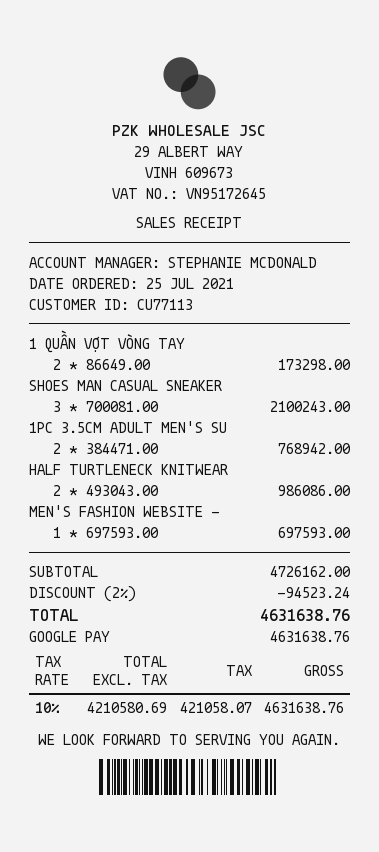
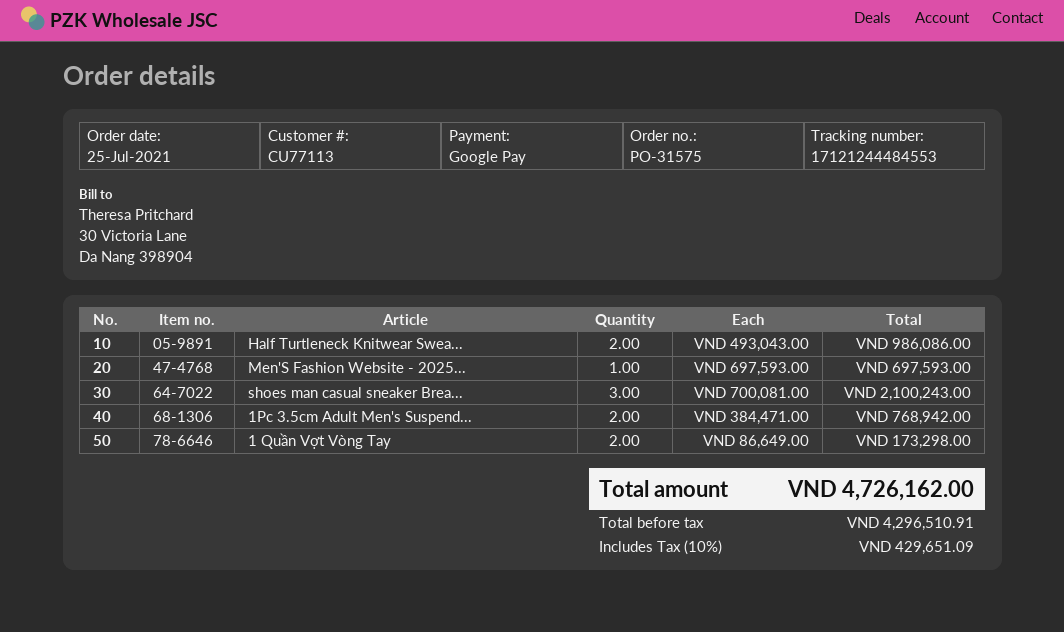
discount: 2% = 94523.24 -> none
net: 4210580.69 -> 4296510.91
tax: 10% = 421058.07 -> 10% = 429651.09
total: 4631638.76 -> 4726162.00

